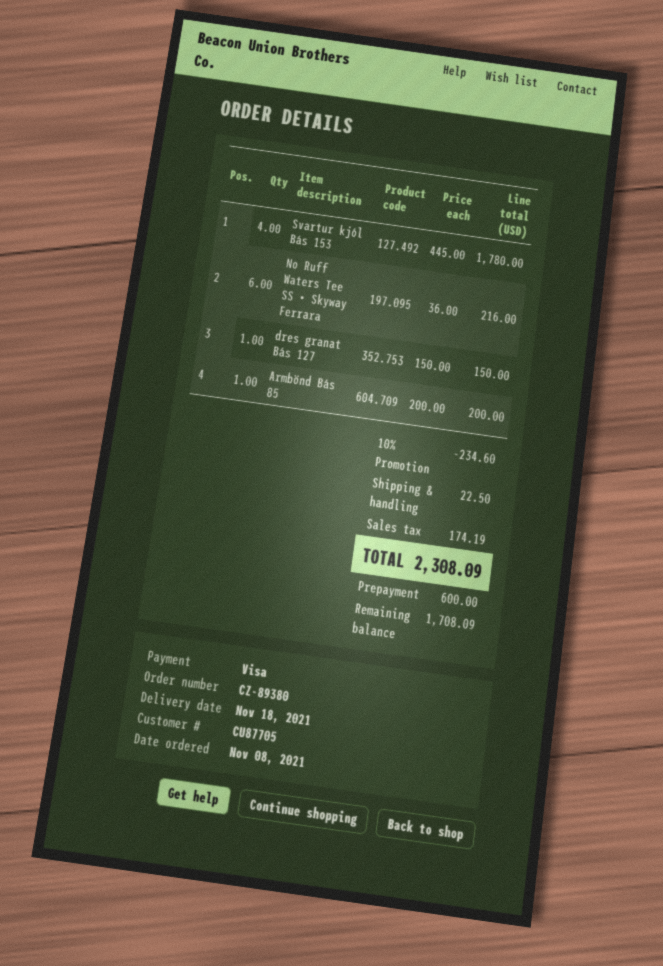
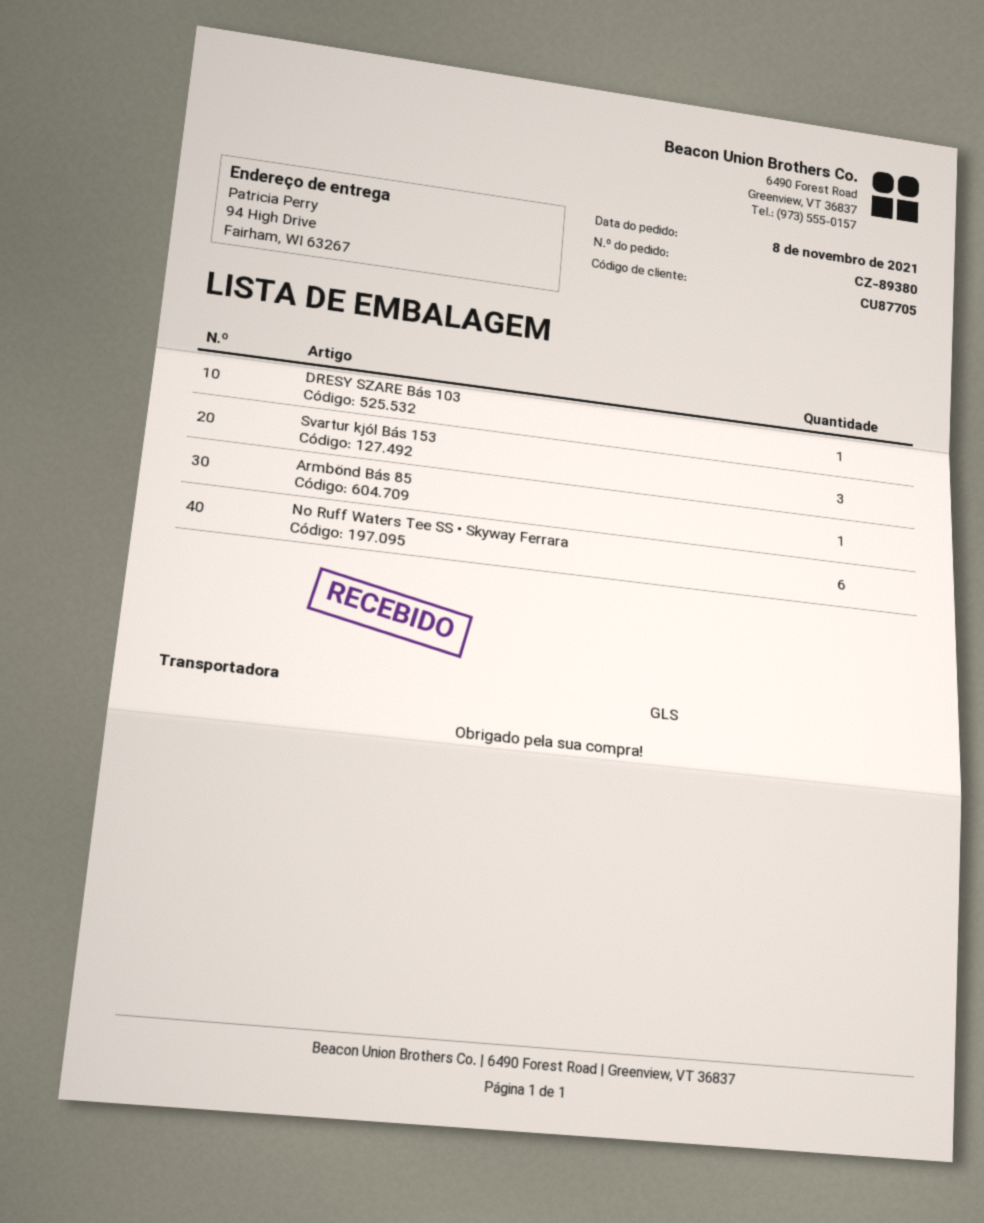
Svartur kjól Bás 153: 4 -> 3
dres granat Bás 127: 1 -> none
DRESY SZARE Bás 103: none -> 1

